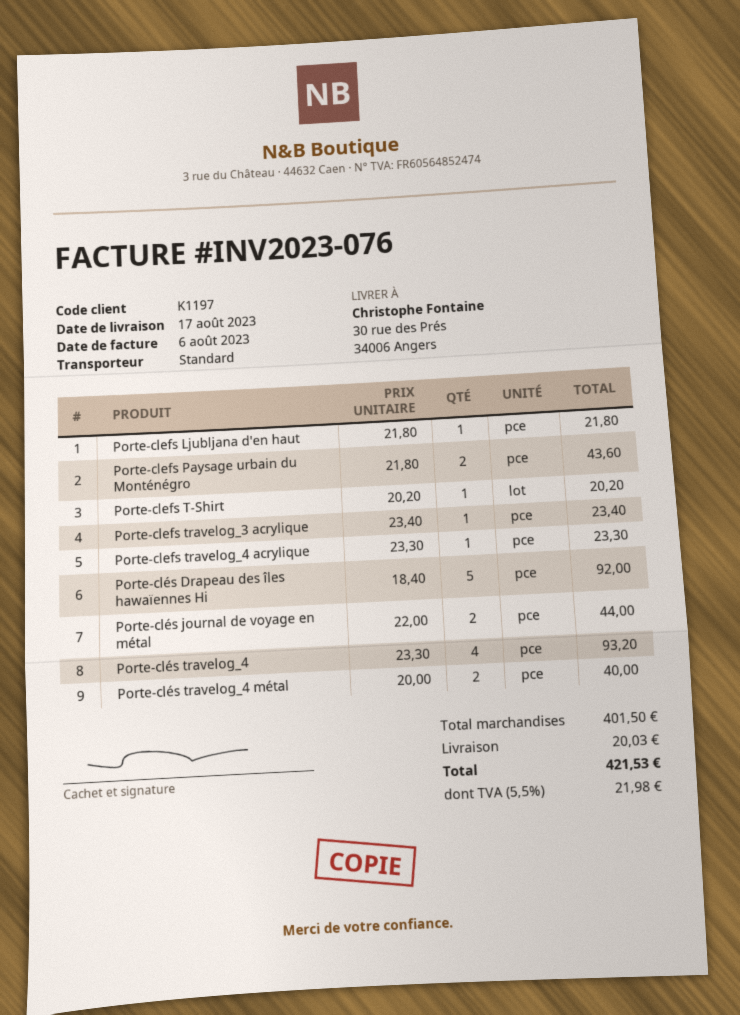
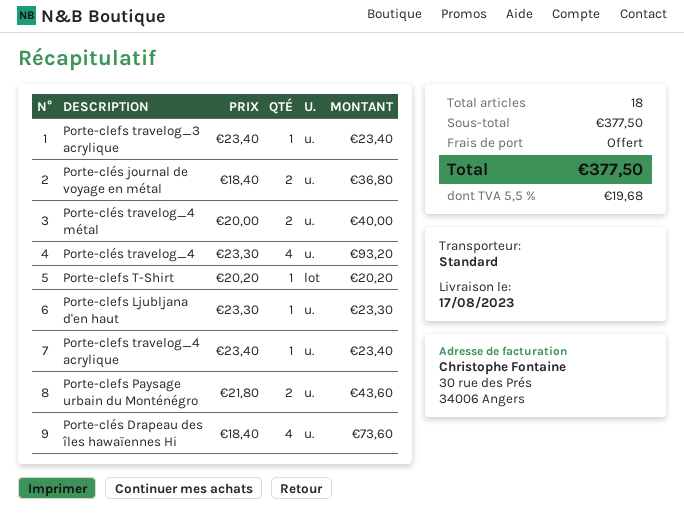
Porte-clefs Ljubljana d'en haut: 1 x 21.80 = 21.80 -> 1 x 23.30 = 23.30
Porte-clefs travelog_4 acrylique: 1 x 23.30 = 23.30 -> 1 x 23.40 = 23.40
Porte-clés Drapeau des îles hawaïennes Hi: 5 x 18.40 = 92.00 -> 4 x 18.40 = 73.60
Porte-clés journal de voyage en métal: 2 x 22.00 = 44.00 -> 2 x 18.40 = 36.80
subtotal: 401.50 -> 377.50
shipping: 20.03 -> 0.00
tax: 5.5% = 21.98 -> 5.5% = 19.68
total: 421.53 -> 377.50

